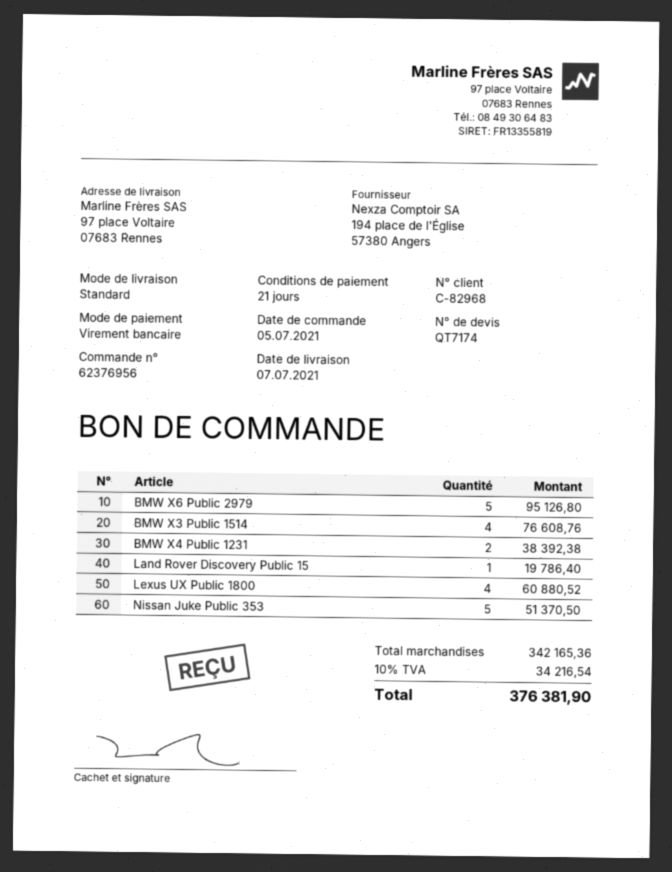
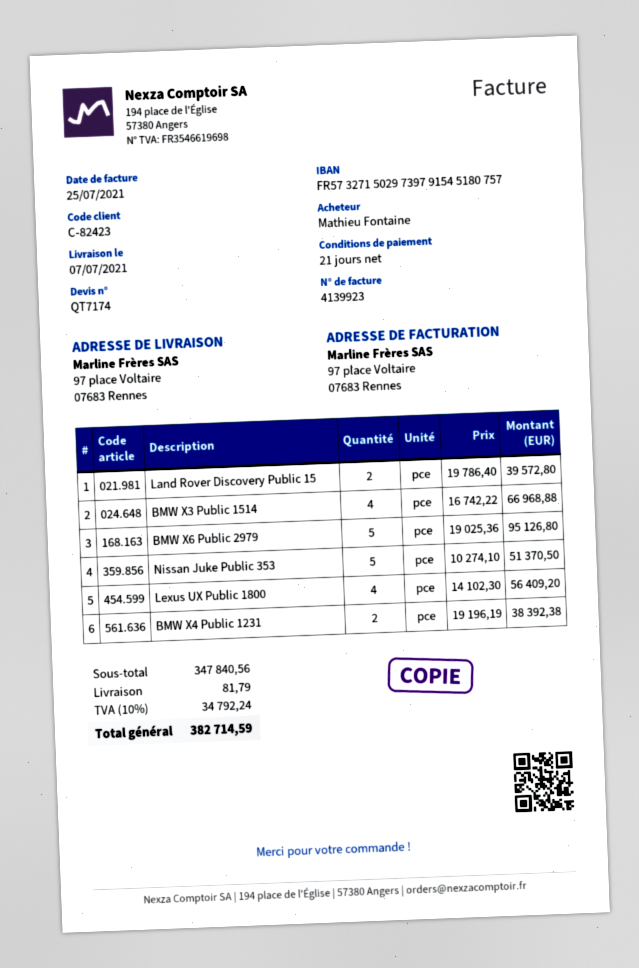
customer number: C-82968 -> C-82423
BMW X3 Public 1514: 4 for 76608.76 -> 4 for 66968.88
Land Rover Discovery Public 15: 1 for 19786.40 -> 2 for 39572.80
Lexus UX Public 1800: 4 for 60880.52 -> 4 for 56409.20
subtotal: 342165.36 -> 347840.56
shipping: none -> 81.79
tax: 10% = 34216.54 -> 10% = 34792.24
total: 376381.90 -> 382714.59

